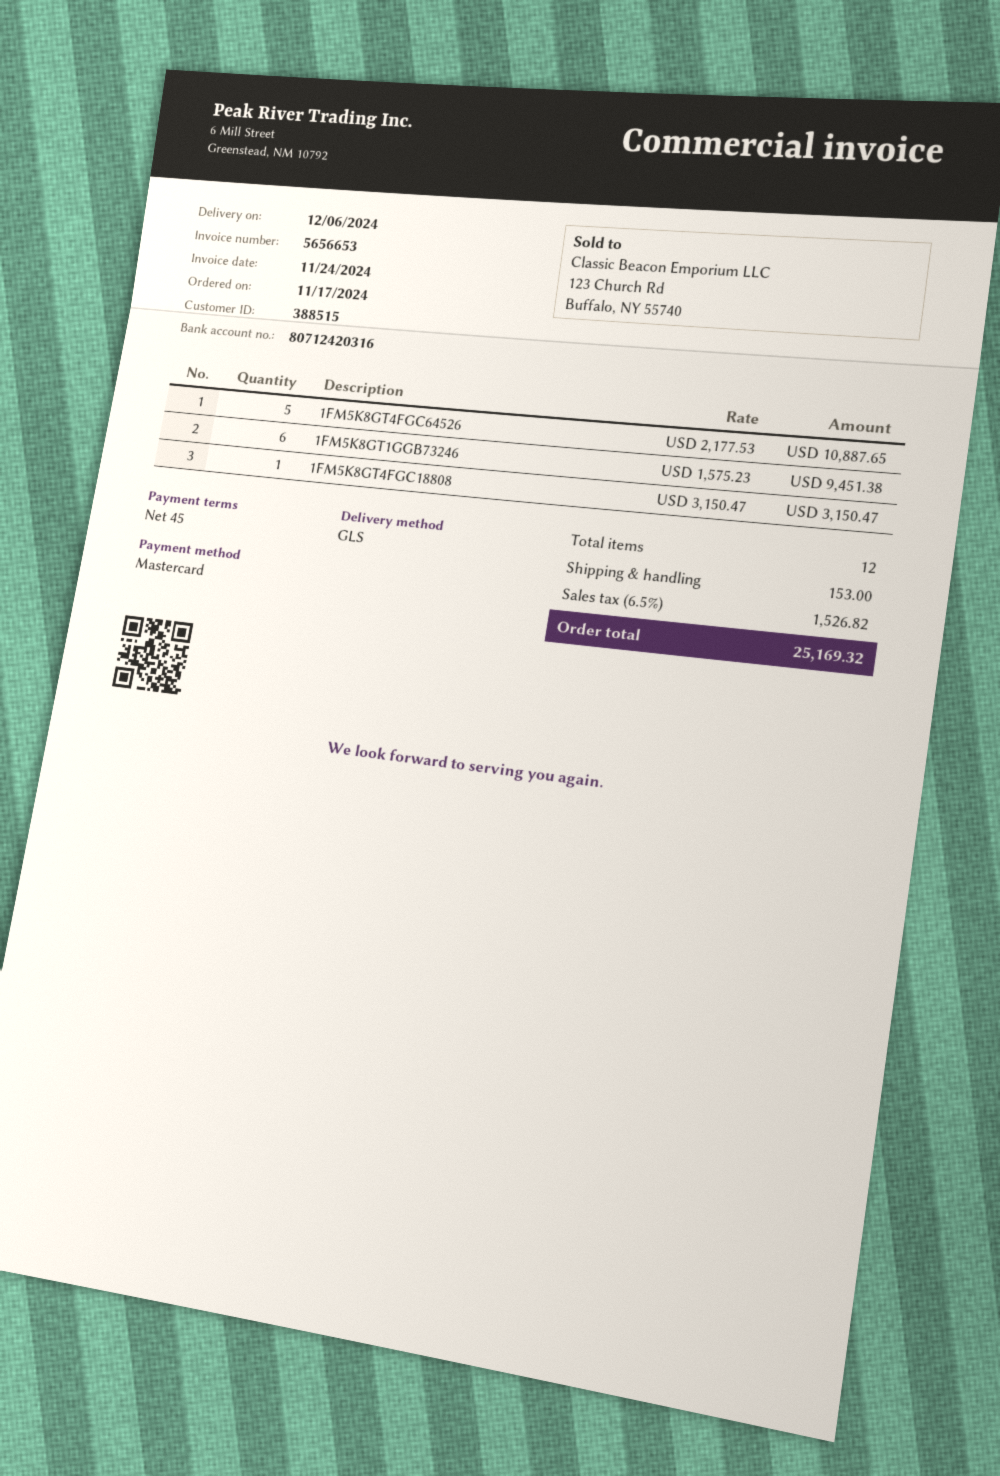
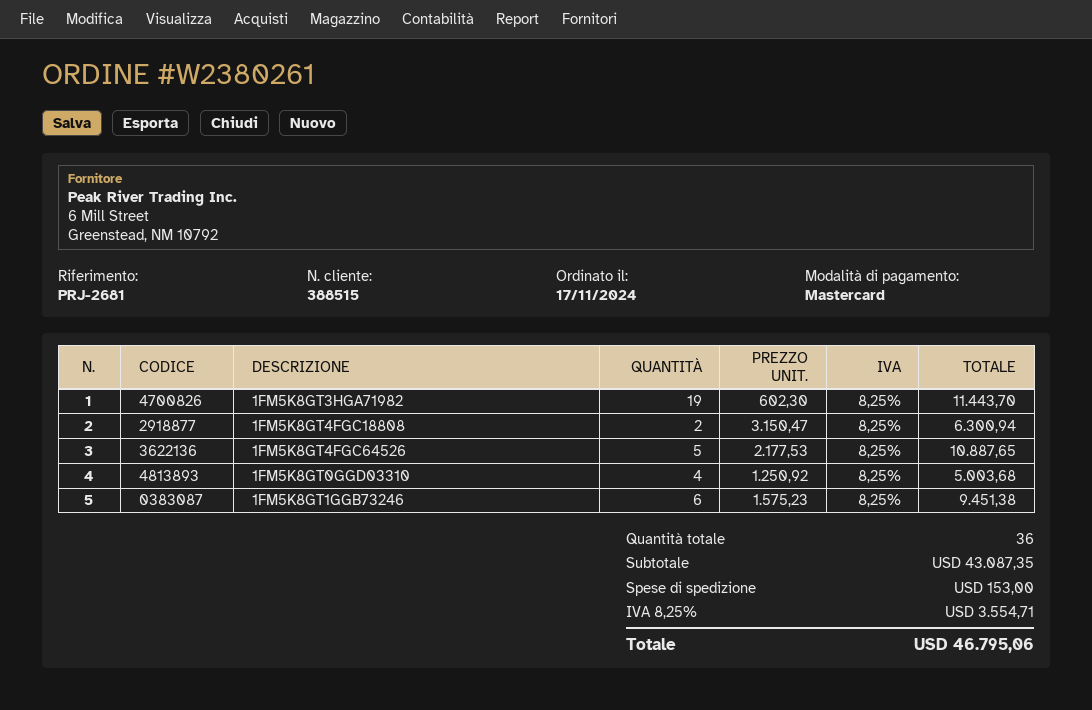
1FM5K8GT4FGC18808: 1 x 3150.47 = 3150.47 -> 2 x 3150.47 = 6300.94
1FM5K8GT3HGA71982: none -> 19 x 602.30 = 11443.70
1FM5K8GT0GGD03310: none -> 4 x 1250.92 = 5003.68
total quantity: 12 -> 36
tax: 6.5% = 1526.82 -> 8.25% = 3554.71
total: 25169.32 -> 46795.06

